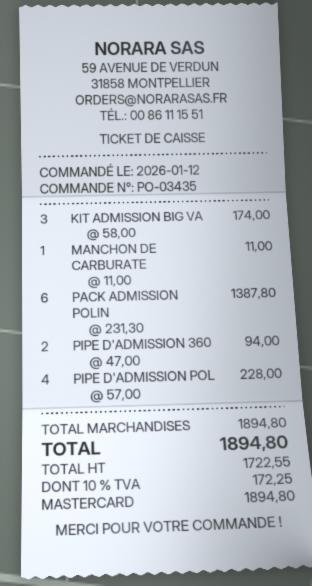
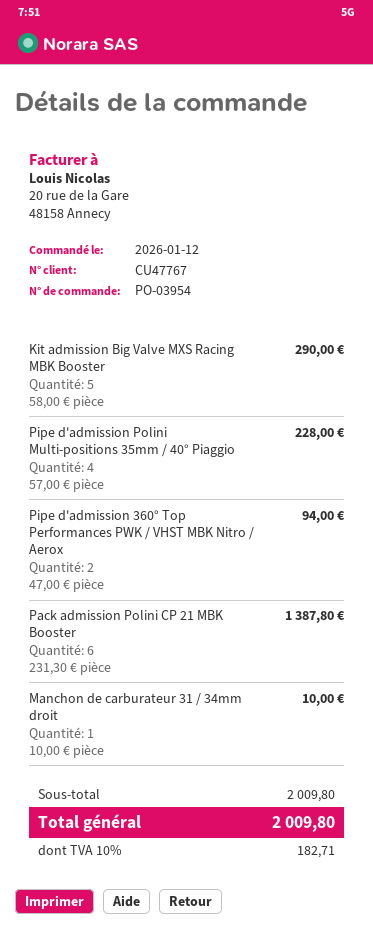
order number: PO-03435 -> PO-03954
KIT ADMISSION BIG VA: 3 x 58.00 = 174.00 -> 5 x 58.00 = 290.00
MANCHON DE CARBURATE: 1 x 11.00 = 11.00 -> 1 x 10.00 = 10.00
subtotal: 1894.80 -> 2009.80
tax: 10% = 172.25 -> 10% = 182.71
total: 1894.80 -> 2009.80

